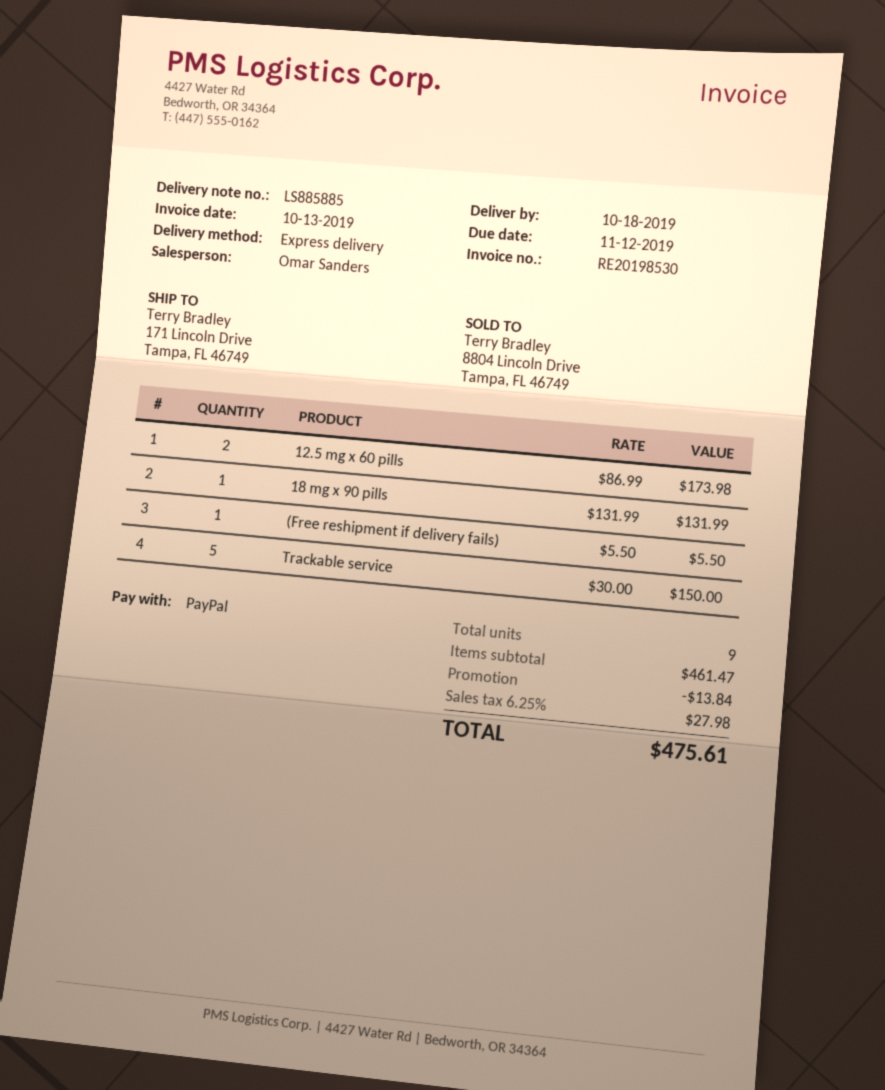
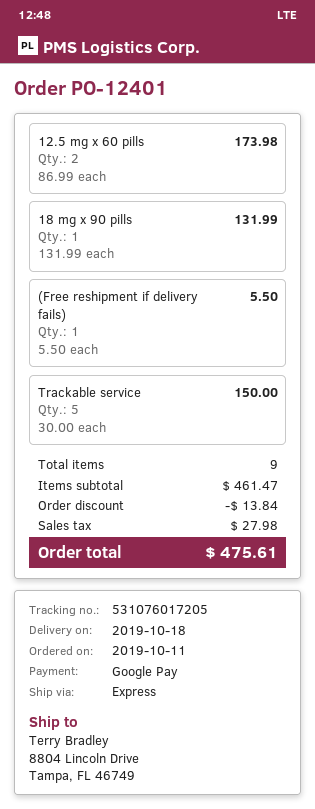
payment method: PayPal -> Google Pay
ship to: 171 Lincoln Drive, Tampa, FL 46749 -> 8804 Lincoln Drive, Tampa, FL 46749

